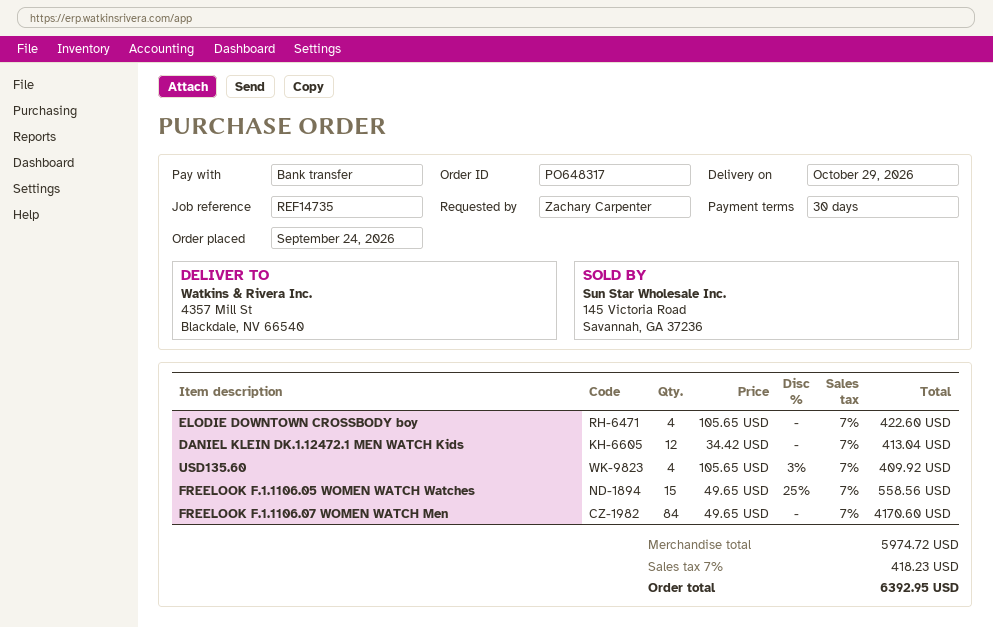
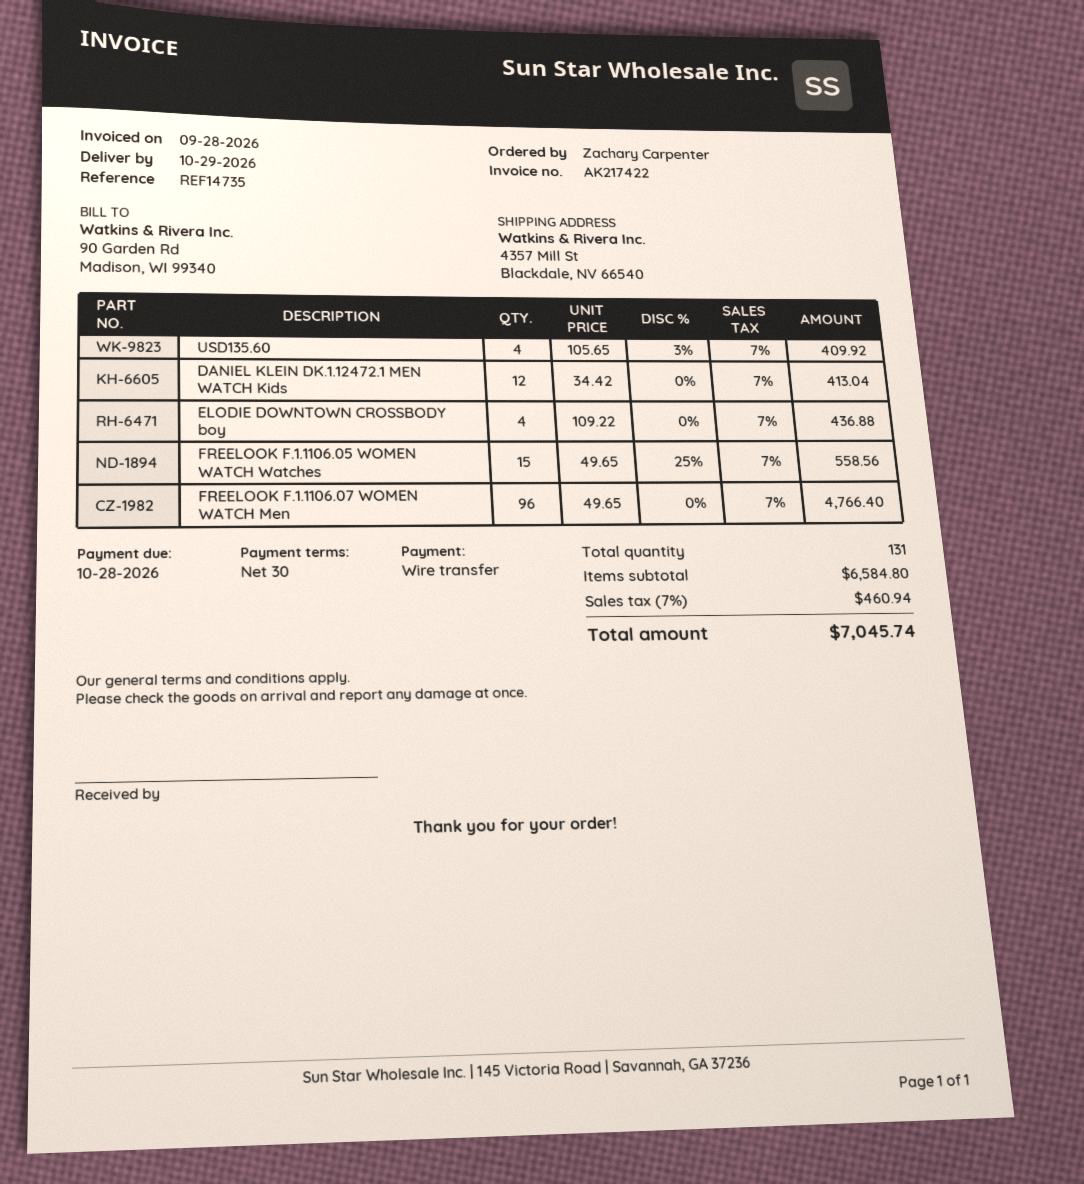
ELODIE DOWNTOWN CROSSBODY boy: 4 x 105.65 = 422.60 -> 4 x 109.22 = 436.88
FREELOOK F.1.1106.07 WOMEN WATCH Men: 84 x 49.65 = 4170.60 -> 96 x 49.65 = 4766.40
subtotal: 5974.72 -> 6584.80
tax: 7% = 418.23 -> 7% = 460.94
total: 6392.95 -> 7045.74

